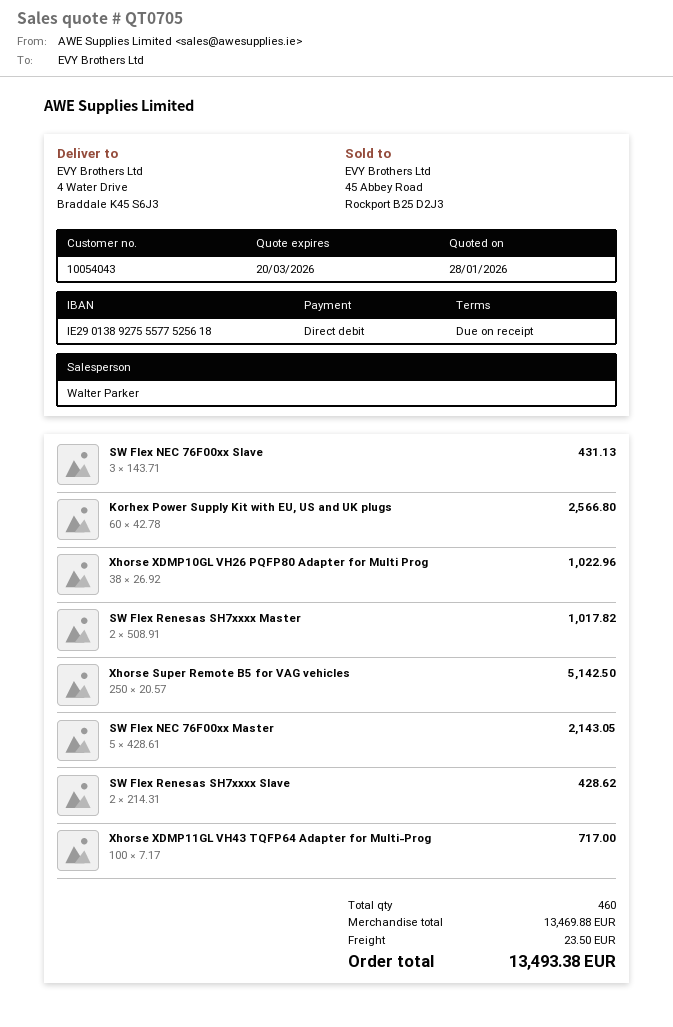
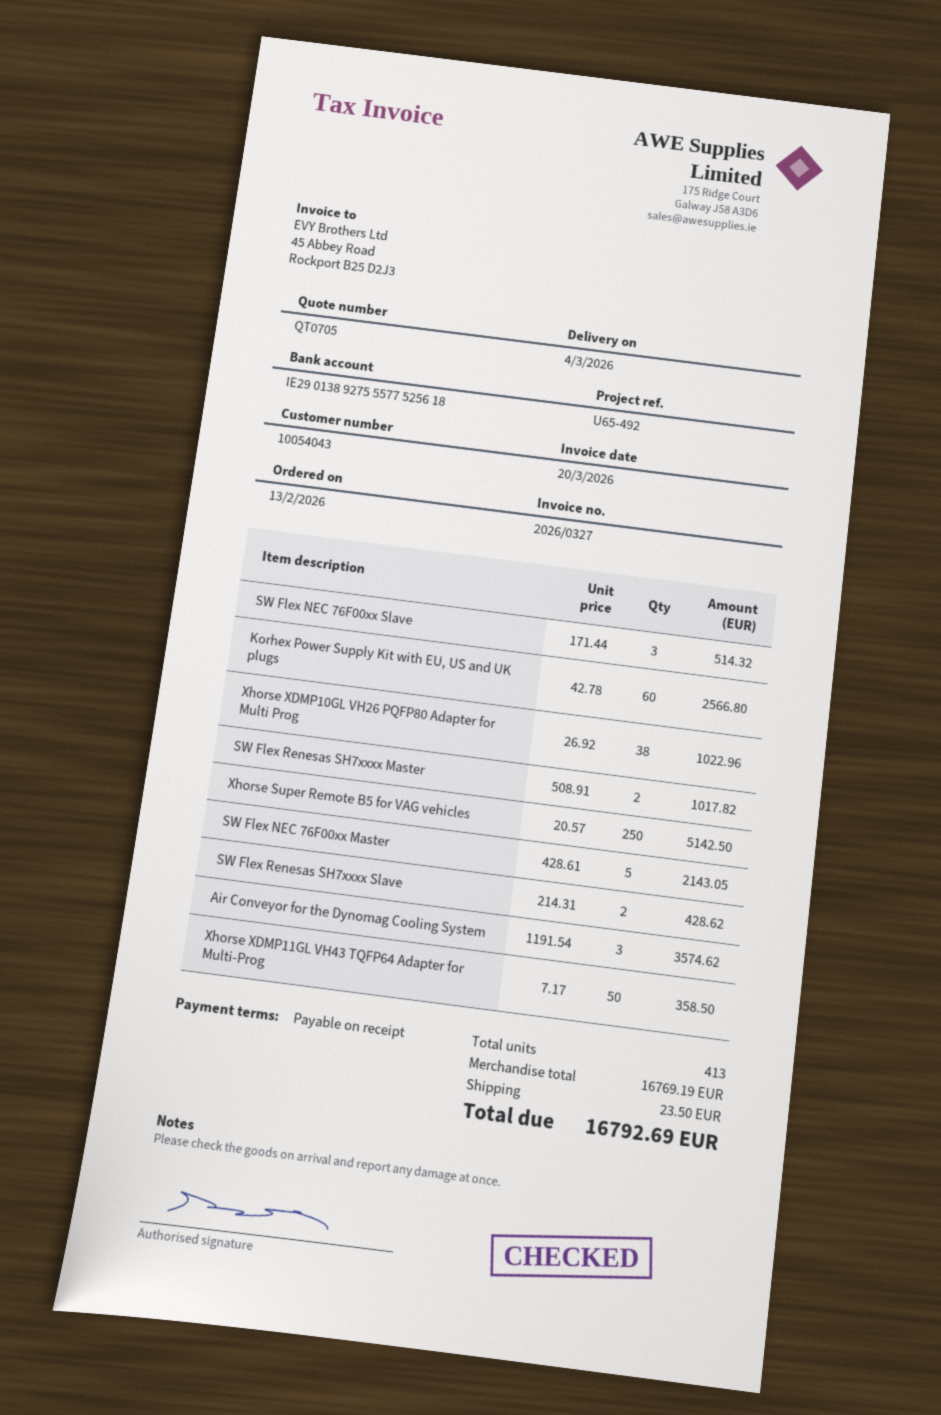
SW Flex NEC 76F00xx Slave: 3 x 143.71 = 431.13 -> 3 x 171.44 = 514.32
Xhorse XDMP11GL VH43 TQFP64 Adapter for Multi‑Prog: 100 x 7.17 = 717.00 -> 50 x 7.17 = 358.50
Air Conveyor for the Dynomag Cooling System: none -> 3 x 1191.54 = 3574.62
total quantity: 460 -> 413
subtotal: 13469.88 -> 16769.19
total: 13493.38 -> 16792.69

